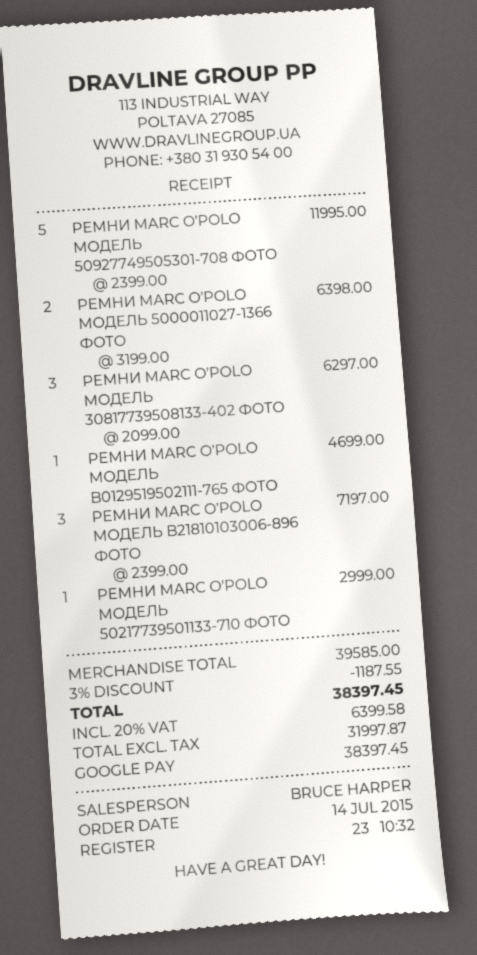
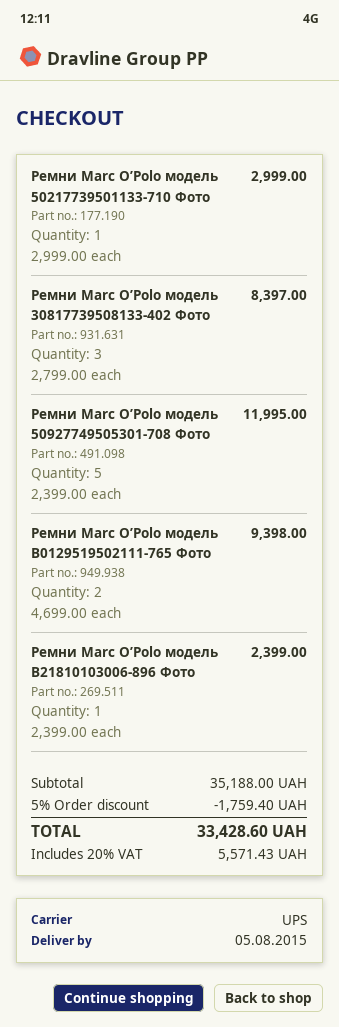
РЕМНИ MARC O’POLO МОДЕЛЬ 5000011027-1366 ФОТО: 2 x 3199.00 = 6398.00 -> none
РЕМНИ MARC O’POLO МОДЕЛЬ 30817739508133-402 ФОТО: 3 x 2099.00 = 6297.00 -> 3 x 2799.00 = 8397.00
РЕМНИ MARC O’POLO МОДЕЛЬ B0129519502111-765 ФОТО: 1 x 4699.00 = 4699.00 -> 2 x 4699.00 = 9398.00
РЕМНИ MARC O’POLO МОДЕЛЬ B21810103006-896 ФОТО: 3 x 2399.00 = 7197.00 -> 1 x 2399.00 = 2399.00
subtotal: 39585.00 -> 35188.00
discount: 3% = 1187.55 -> 5% = 1759.40
tax: 20% = 6399.58 -> 20% = 5571.43
total: 38397.45 -> 33428.60

